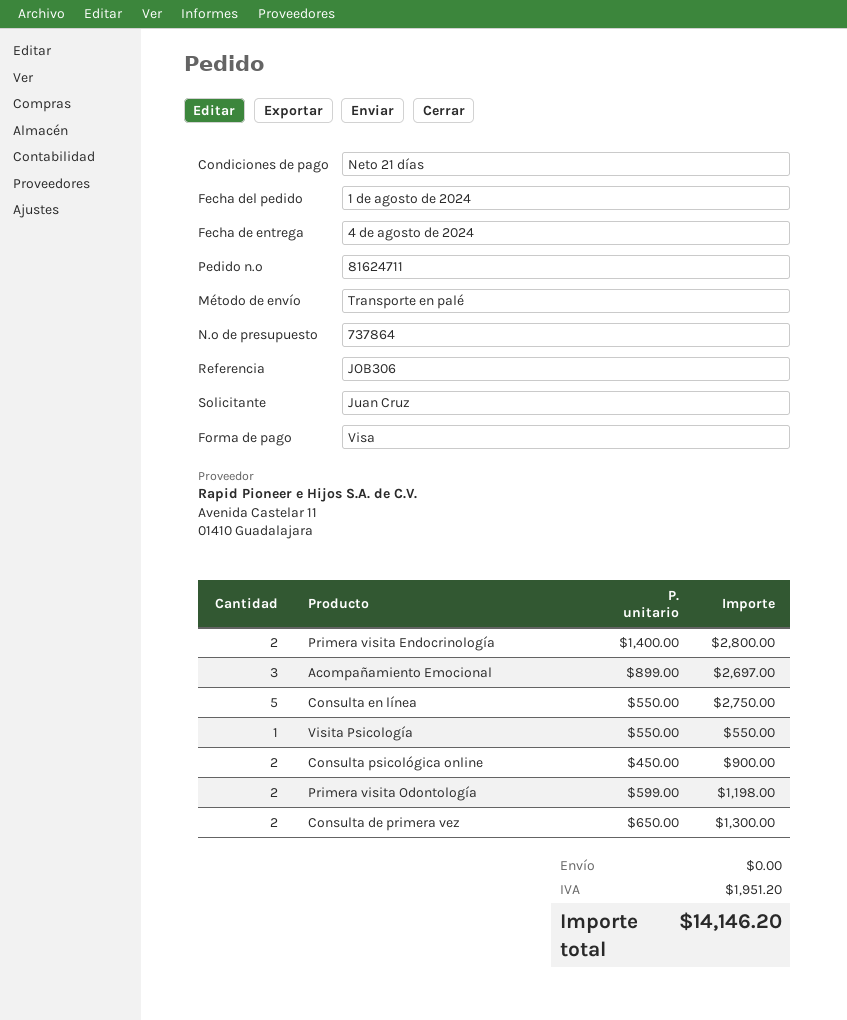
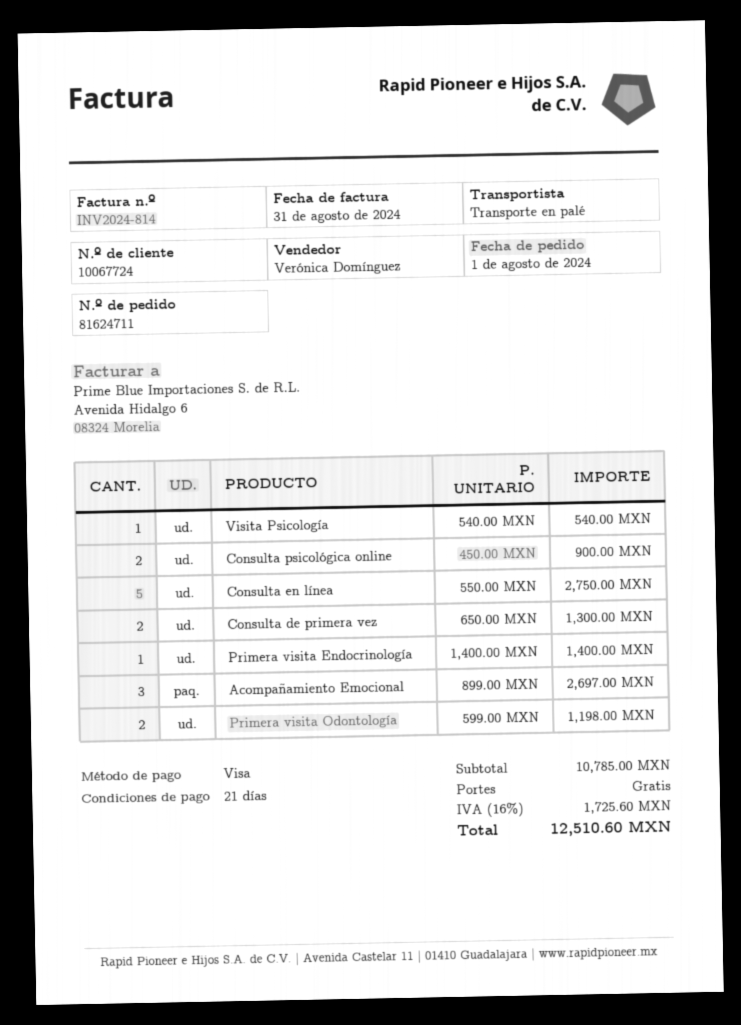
Primera visita Endocrinología: 2 x 1400.00 = 2800.00 -> 1 x 1400.00 = 1400.00
Visita Psicología: 1 x 550.00 = 550.00 -> 1 x 540.00 = 540.00
tax: 1951.20 -> 1725.60
total: 14146.20 -> 12510.60

